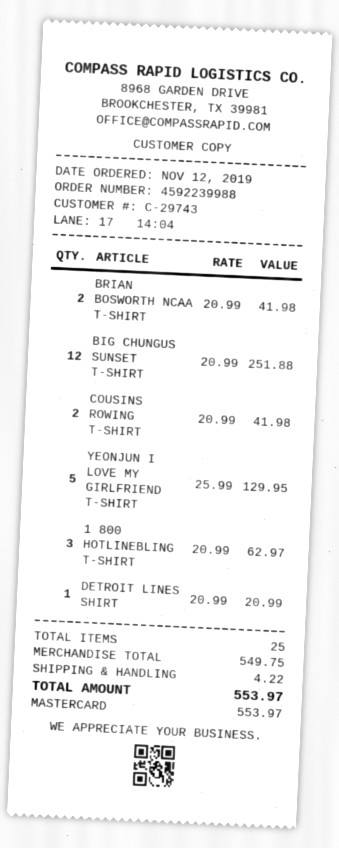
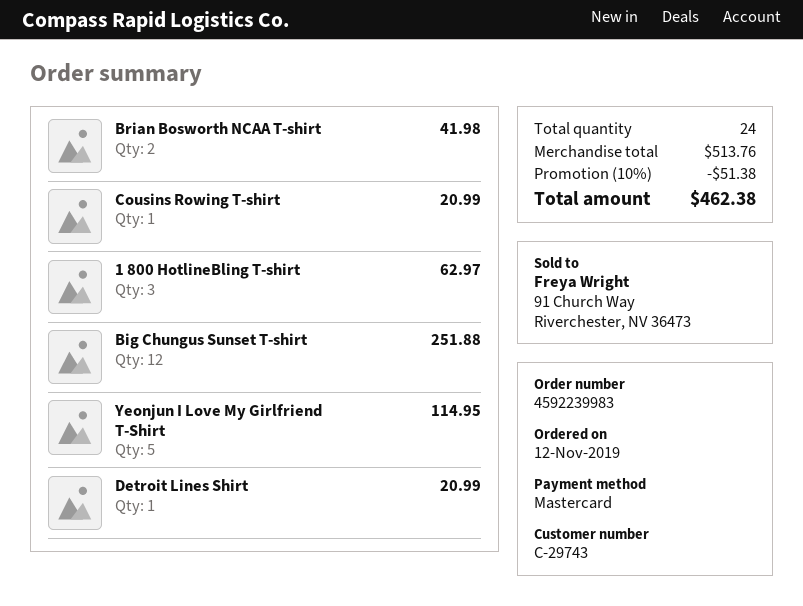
order number: 4592239988 -> 4592239983
COUSINS ROWING T-SHIRT: 2 for 41.98 -> 1 for 20.99
YEONJUN I LOVE MY GIRLFRIEND T-SHIRT: 5 for 129.95 -> 5 for 114.95
total quantity: 25 -> 24
subtotal: 549.75 -> 513.76
discount: none -> 10% = 51.38
shipping: 4.22 -> none
total: 553.97 -> 462.38

